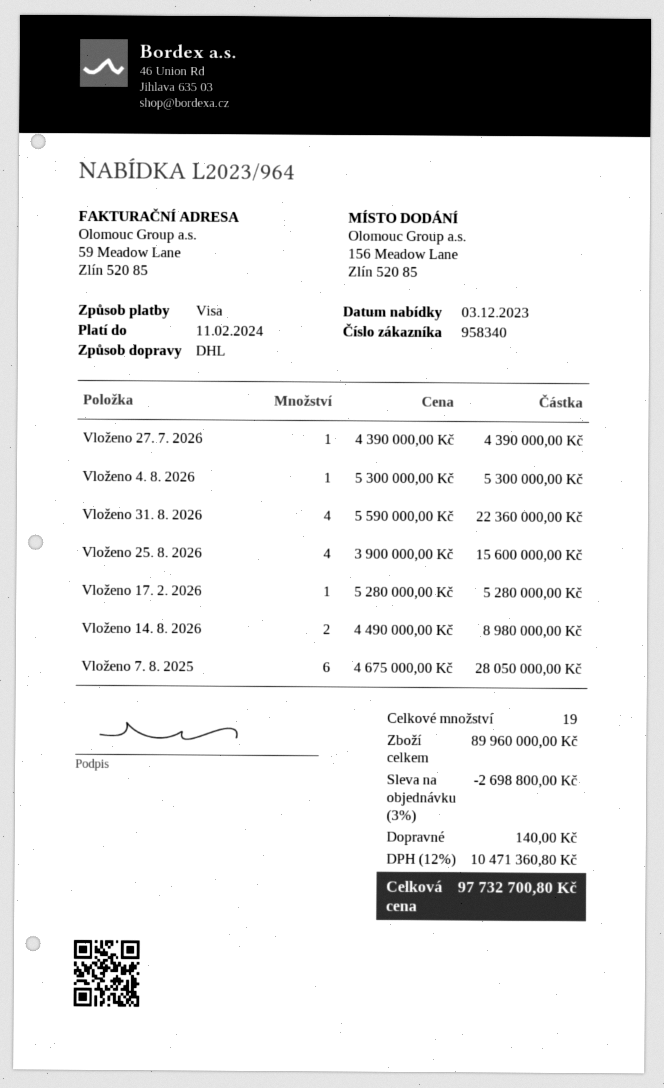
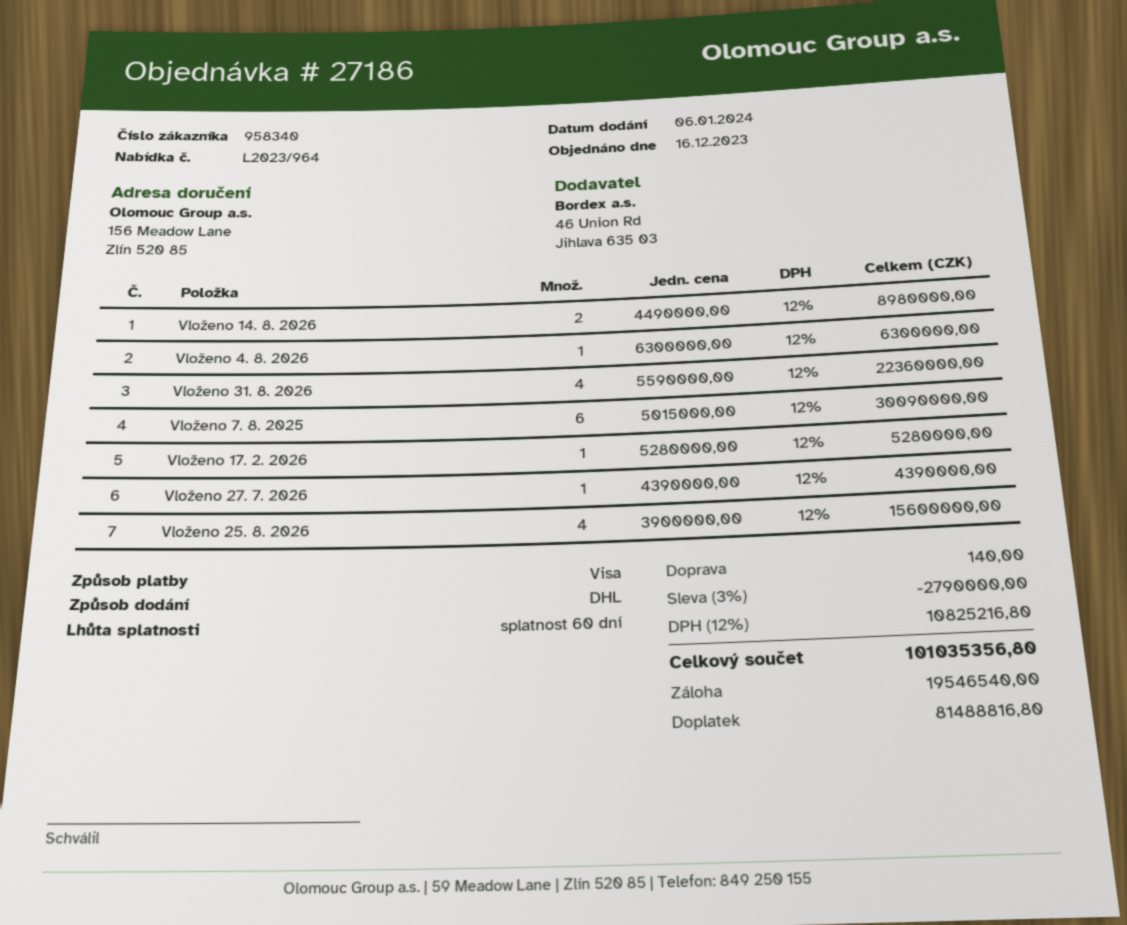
Vloženo 4. 8. 2026: 1 x 5300000.00 = 5300000.00 -> 1 x 6300000.00 = 6300000.00
Vloženo 7. 8. 2025: 6 x 4675000.00 = 28050000.00 -> 6 x 5015000.00 = 30090000.00
discount: 3% = 2698800.00 -> 3% = 2790000.00
tax: 12% = 10471360.80 -> 12% = 10825216.80
total: 97732700.80 -> 101035356.80

